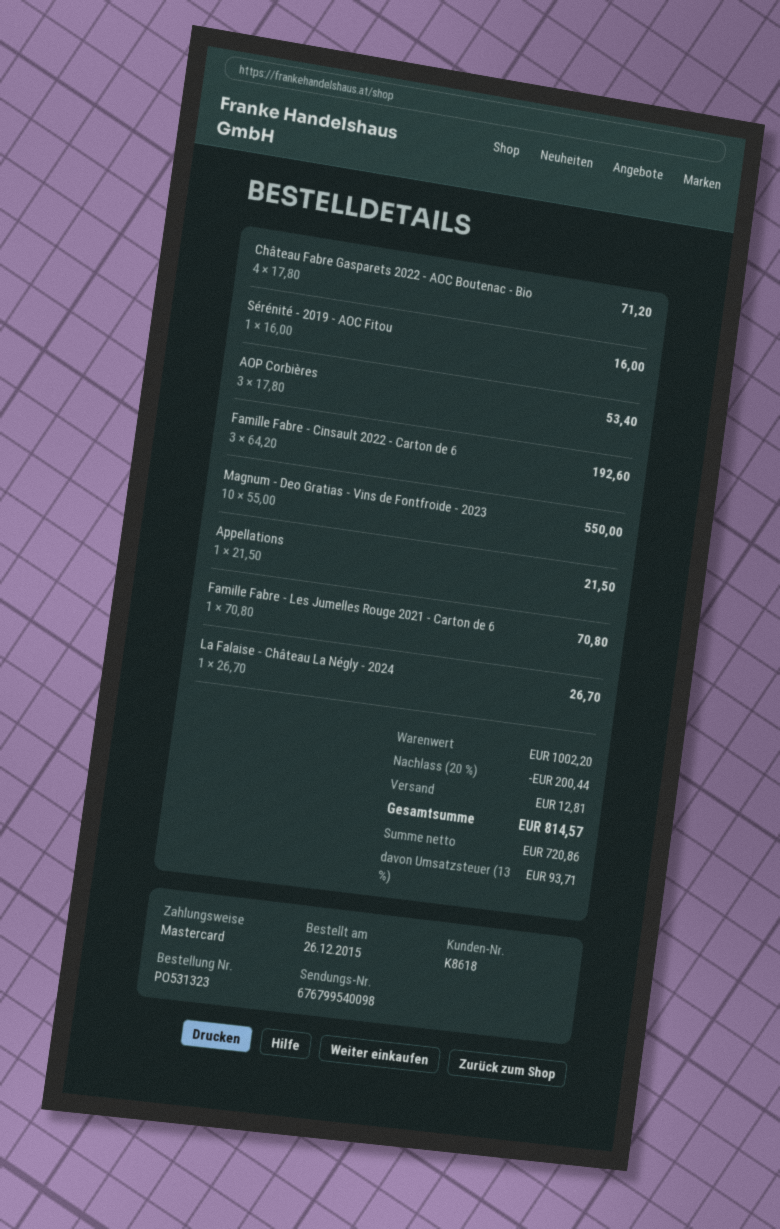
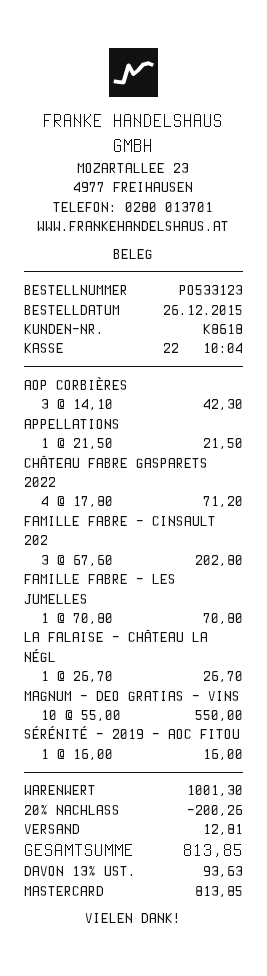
order number: PO531323 -> PO533123
AOP Corbières: 3 x 17.80 = 53.40 -> 3 x 14.10 = 42.30
Famille Fabre - Cinsault 2022 - Carton de 6: 3 x 64.20 = 192.60 -> 3 x 67.60 = 202.80
subtotal: 1002.20 -> 1001.30
discount: 20% = 200.44 -> 20% = 200.26
tax: 13% = 93.71 -> 13% = 93.63
total: 814.57 -> 813.85

